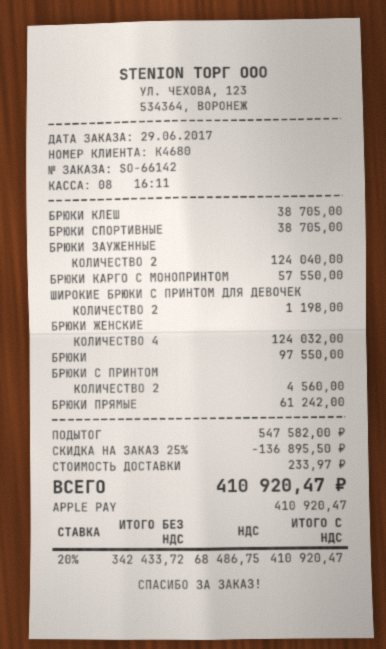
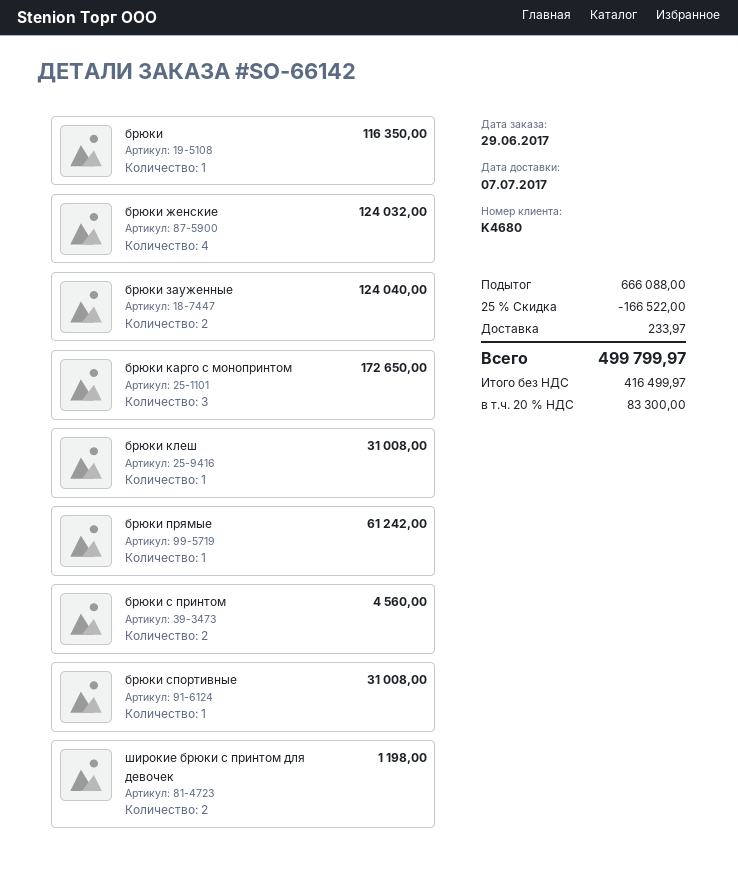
БРЮКИ КЛЕШ: 1 for 38705.00 -> 1 for 31008.00
БРЮКИ СПОРТИВНЫЕ: 1 for 38705.00 -> 1 for 31008.00
БРЮКИ КАРГО С МОНОПРИНТОМ: 1 for 57550.00 -> 3 for 172650.00
БРЮКИ: 1 for 97550.00 -> 1 for 116350.00
subtotal: 547582.00 -> 666088.00
discount: 25% = 136895.50 -> 25% = 166522.00
net: 342433.72 -> 416499.97
tax: 20% = 68486.75 -> 20% = 83300.00
total: 410920.47 -> 499799.97

